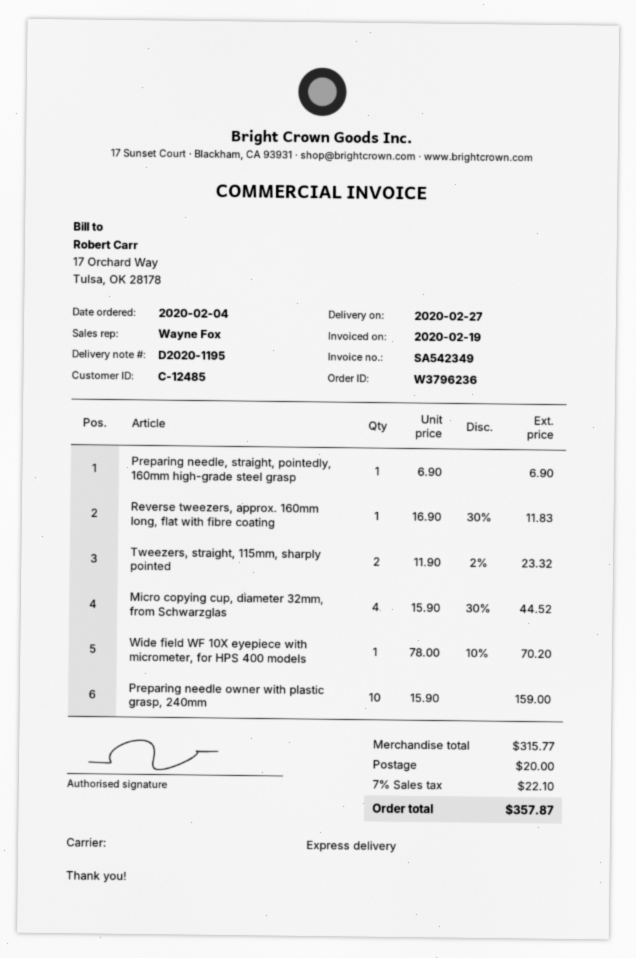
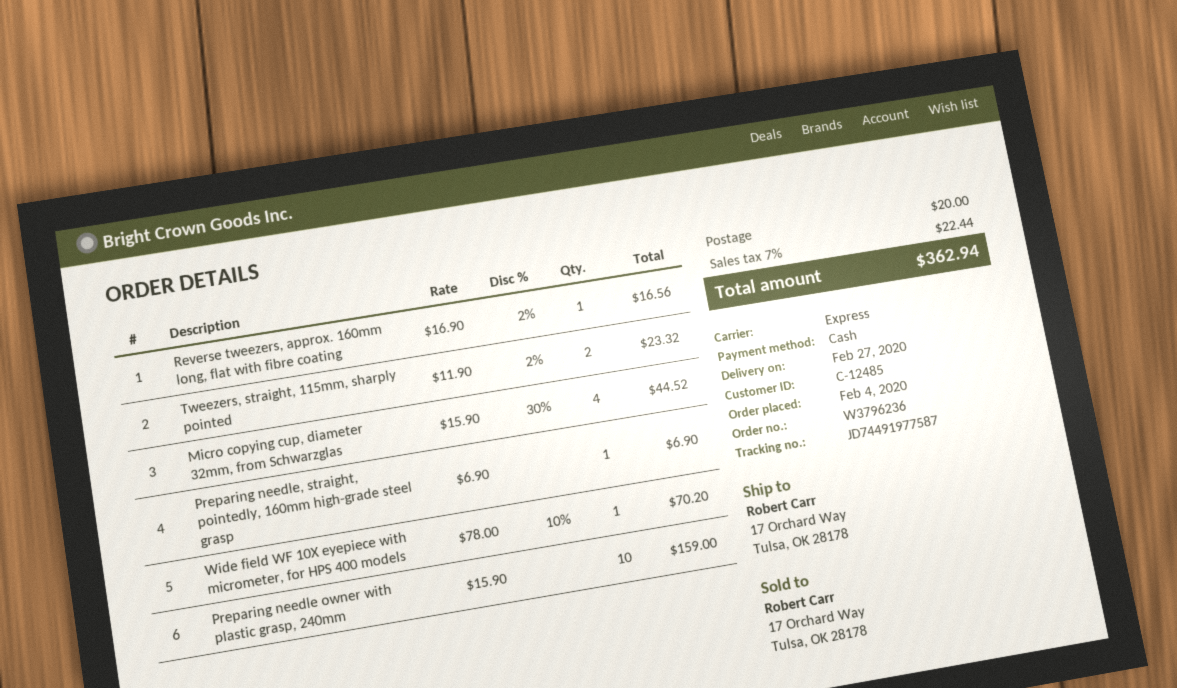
Reverse tweezers, approx. 160mm long, flat with fibre coating: 1 x 16.90 - 30% = 11.83 -> 1 x 16.90 - 2% = 16.56
tax: 7% = 22.10 -> 7% = 22.44
total: 357.87 -> 362.94

